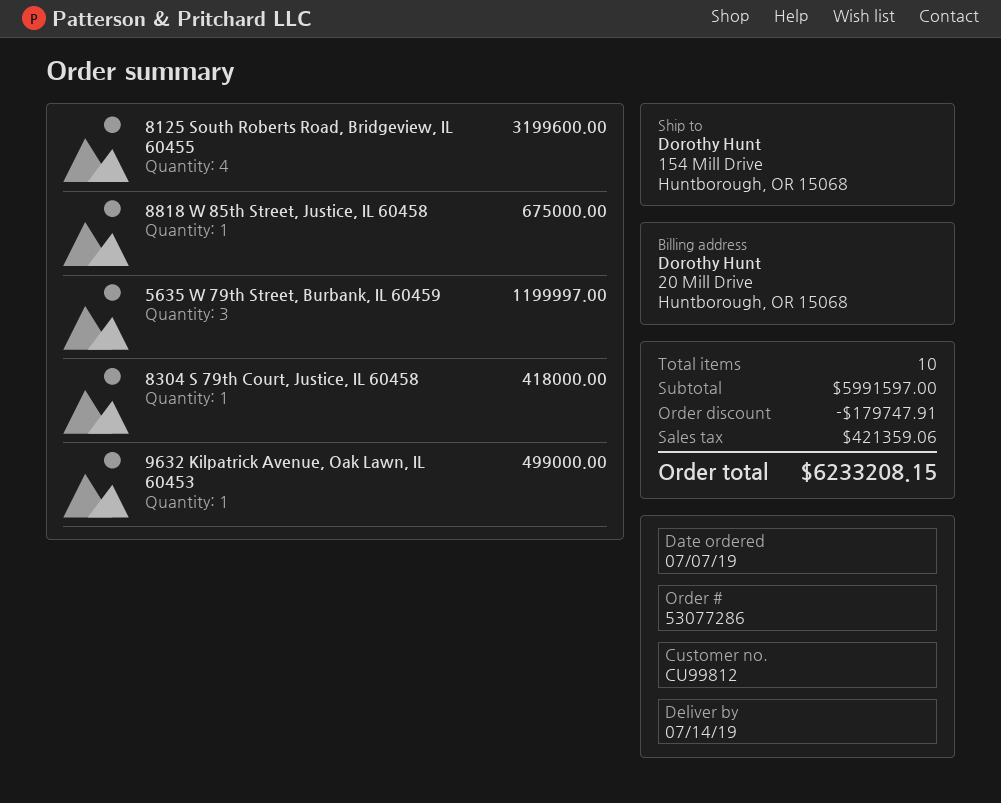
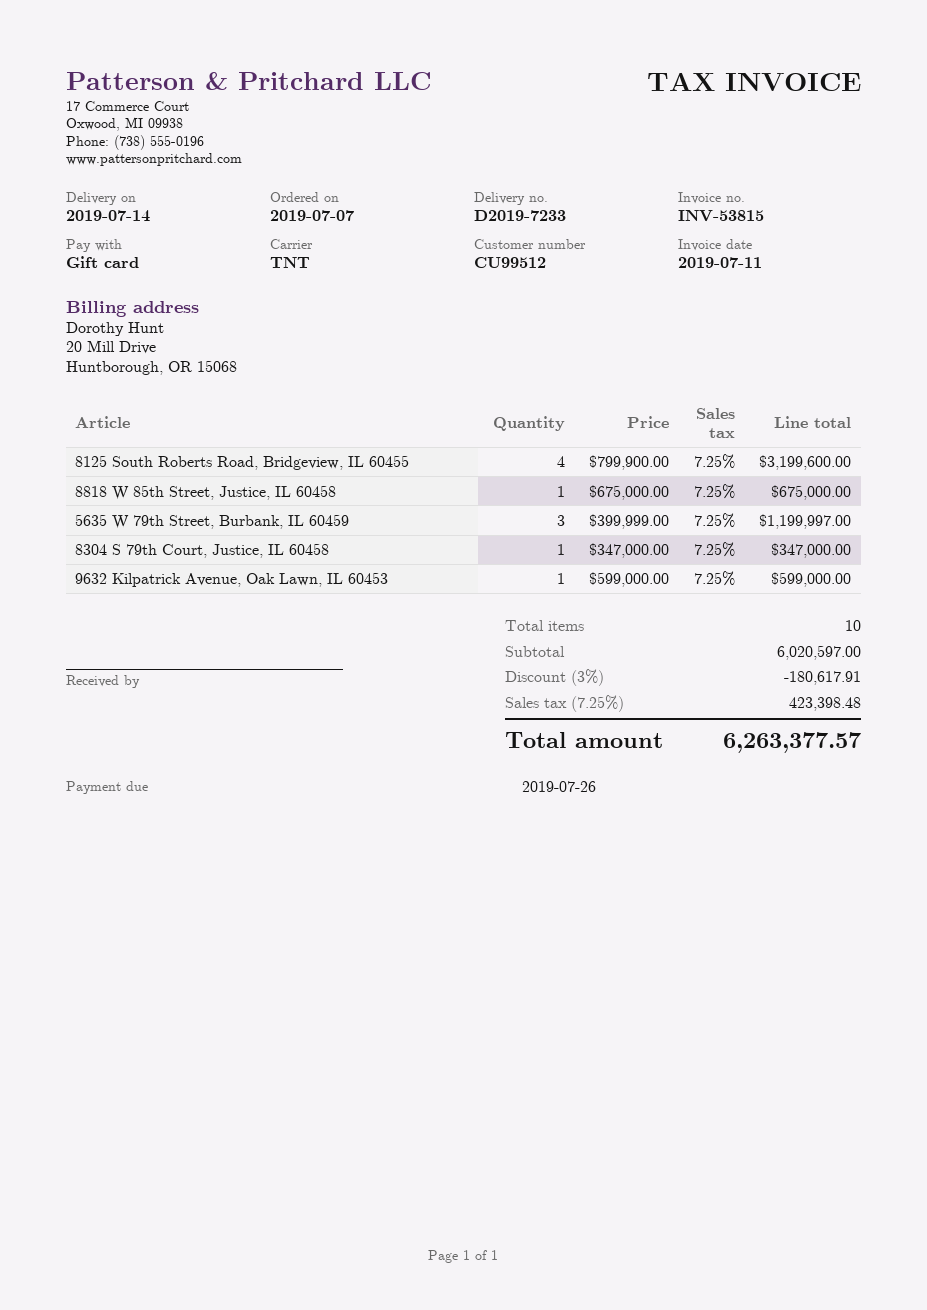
customer number: CU99812 -> CU99512
8304 S 79th Court, Justice, IL 60458: 1 for 418000.00 -> 1 for 347000.00
9632 Kilpatrick Avenue, Oak Lawn, IL 60453: 1 for 499000.00 -> 1 for 599000.00
subtotal: 5991597.00 -> 6020597.00
discount: 179747.91 -> 180617.91
tax: 421359.06 -> 423398.48
total: 6233208.15 -> 6263377.57

